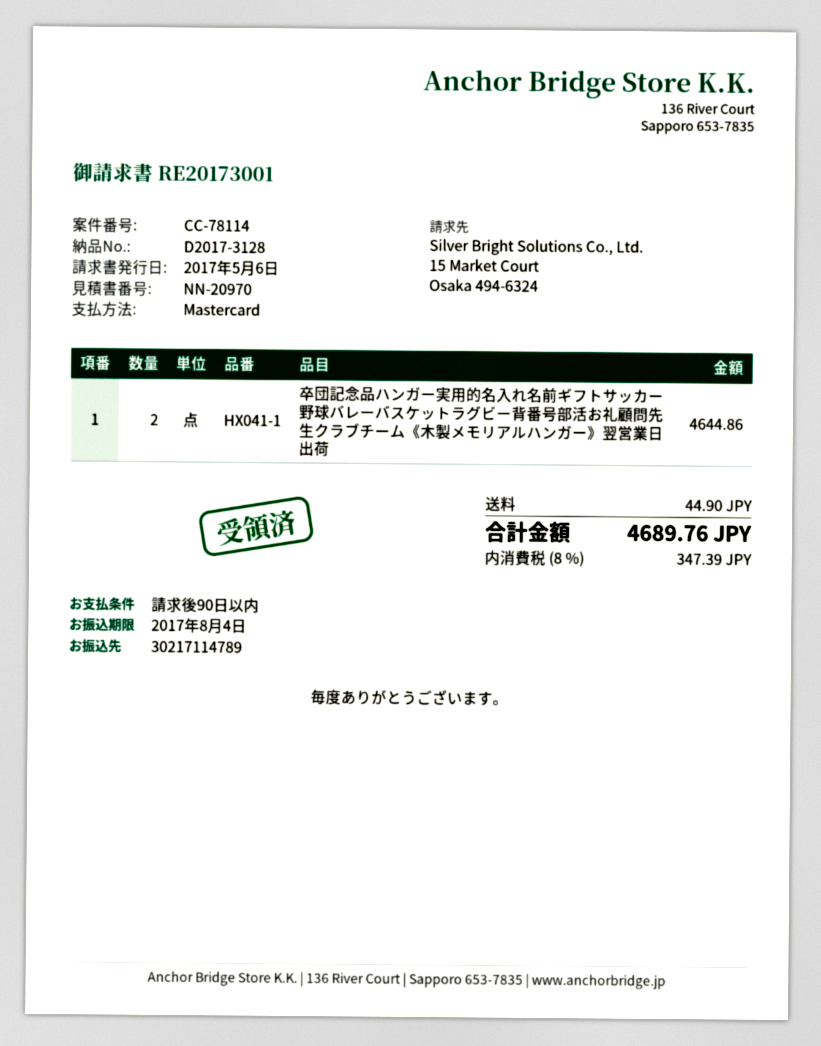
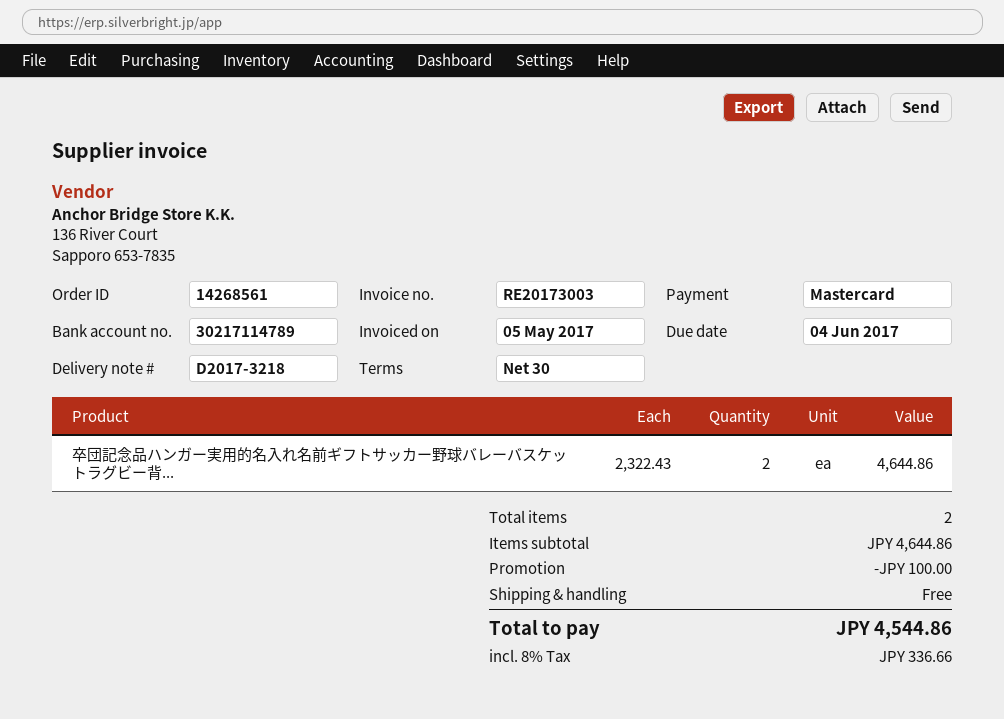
delivery note number: D2017-3128 -> D2017-3218
invoice number: RE20173001 -> RE20173003
invoice date: 2017-05-06 -> 2017-05-05
payment terms: 90 days -> 30 days
due date: 2017-08-04 -> 2017-06-04
discount: none -> 100.00
shipping: 44.90 -> 0.00
tax: 8% = 347.39 -> 8% = 336.66
total: 4689.76 -> 4544.86

